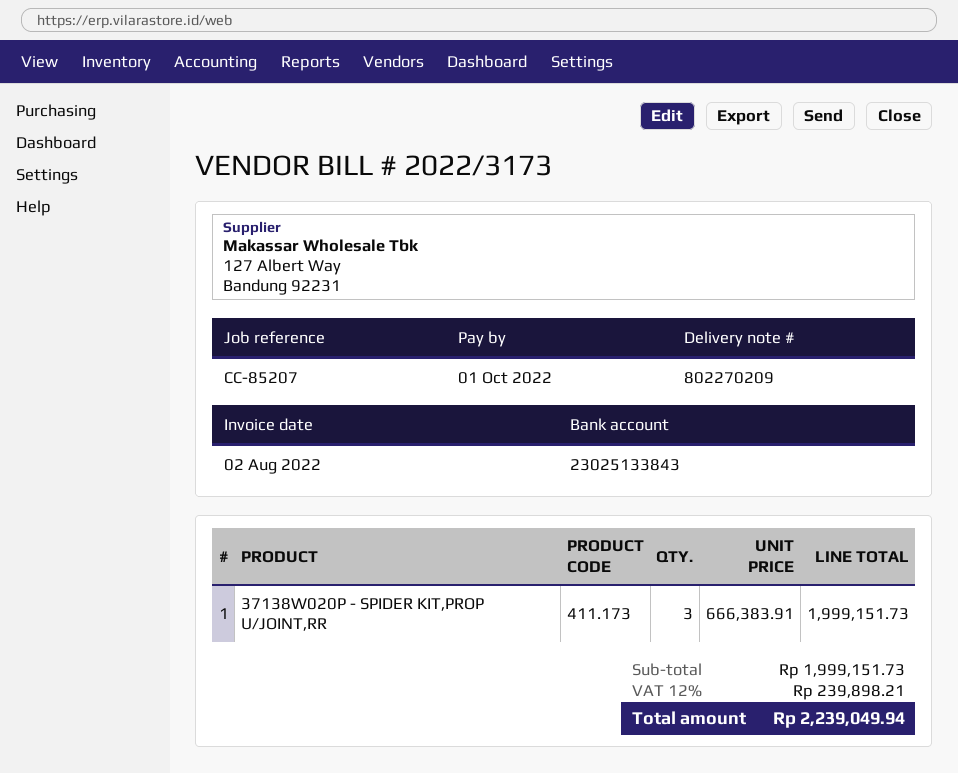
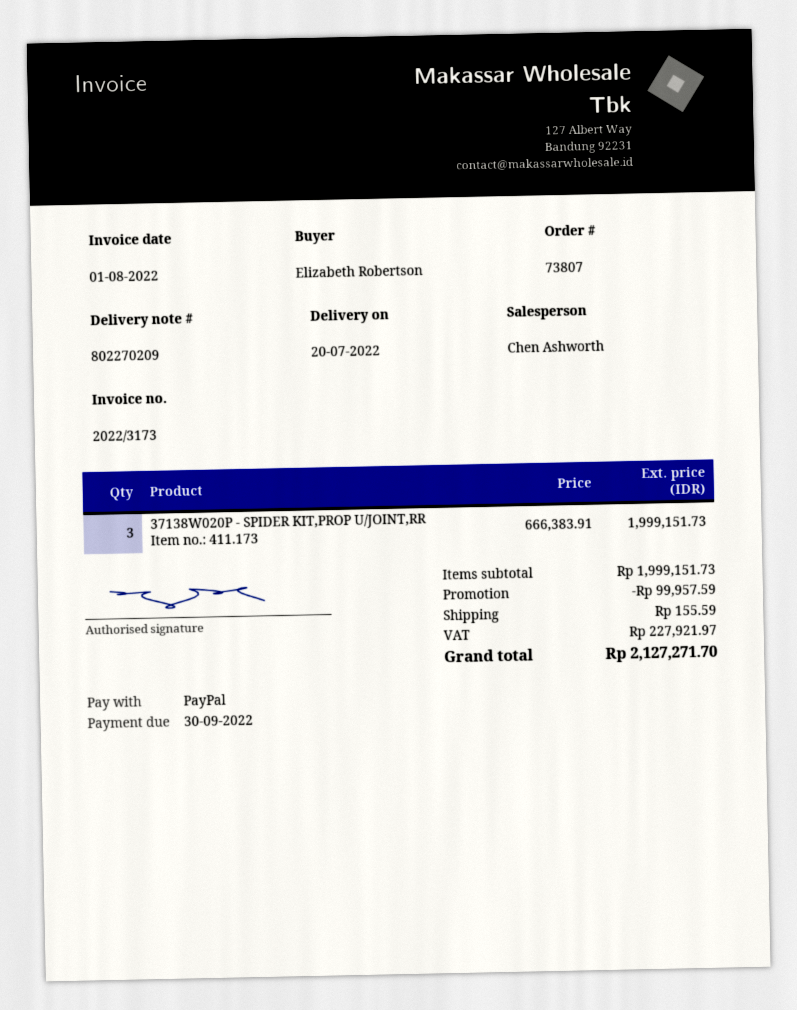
invoice date: 2022-08-02 -> 2022-08-01
due date: 2022-10-01 -> 2022-09-30
discount: none -> 99957.59
shipping: none -> 155.59
tax: 239898.21 -> 227921.97
total: 2239049.94 -> 2127271.70

